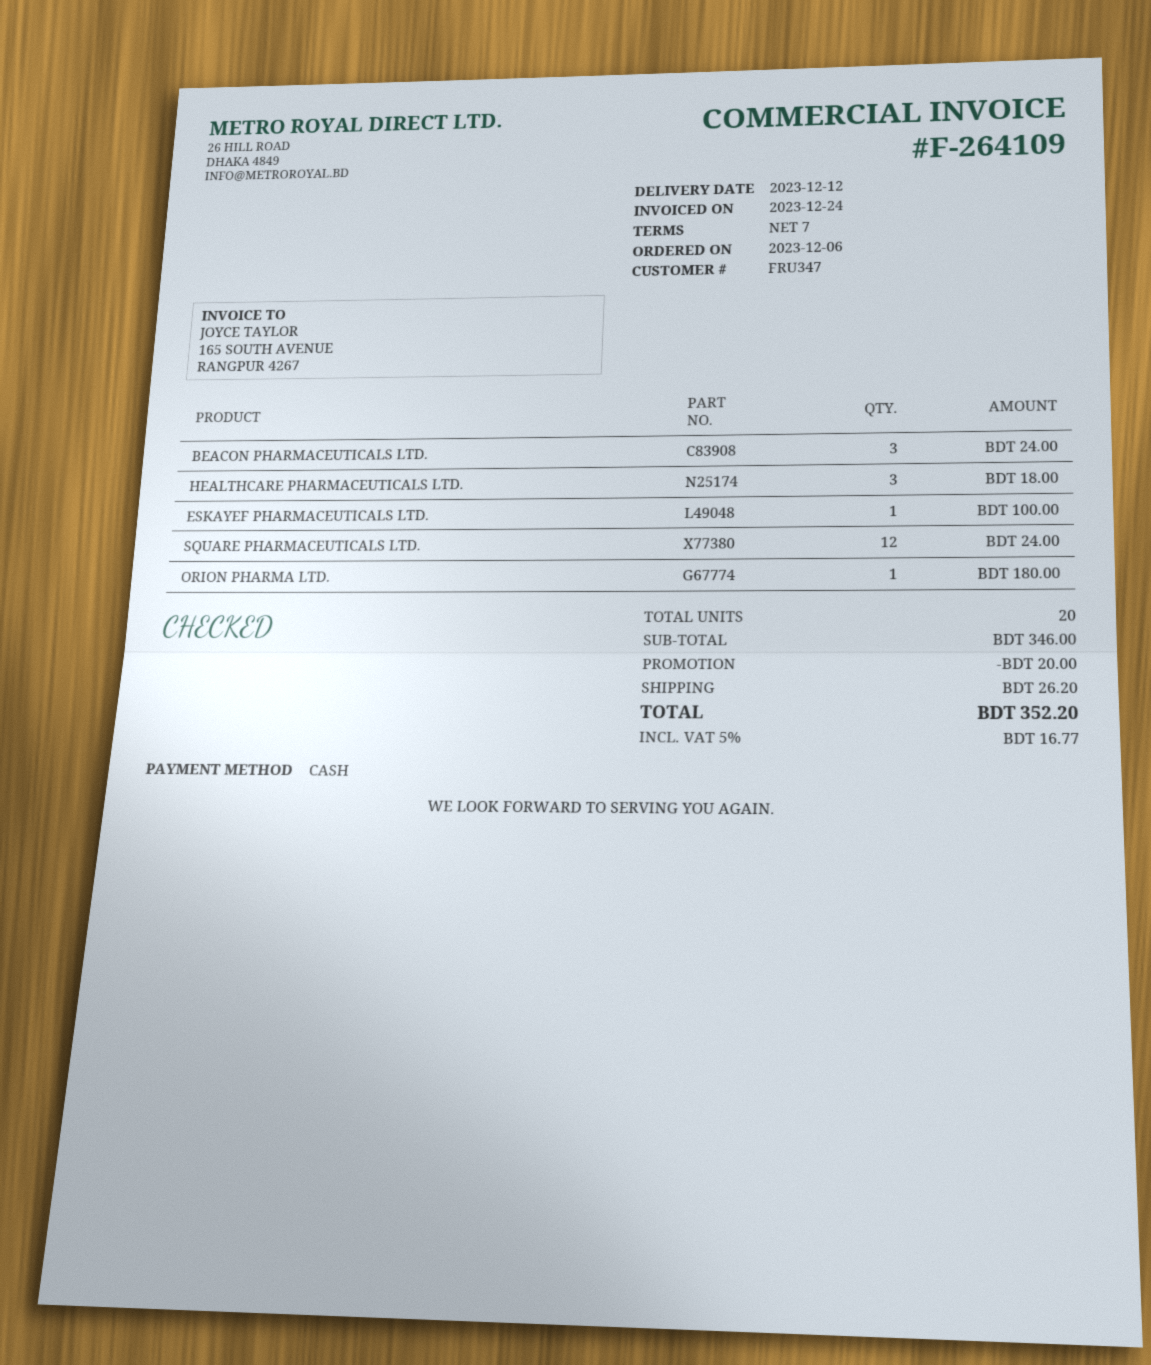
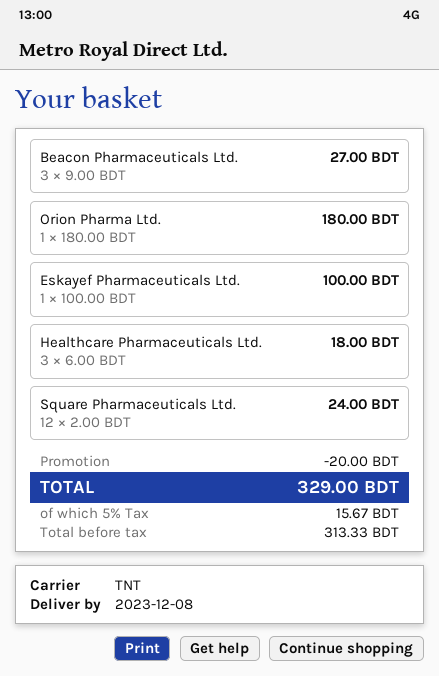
delivery date: 2023-12-12 -> 2023-12-08
BEACON PHARMACEUTICALS LTD.: 3 for 24.00 -> 3 for 27.00
shipping: 26.20 -> none
tax: 5% = 16.77 -> 5% = 15.67
total: 352.20 -> 329.00

